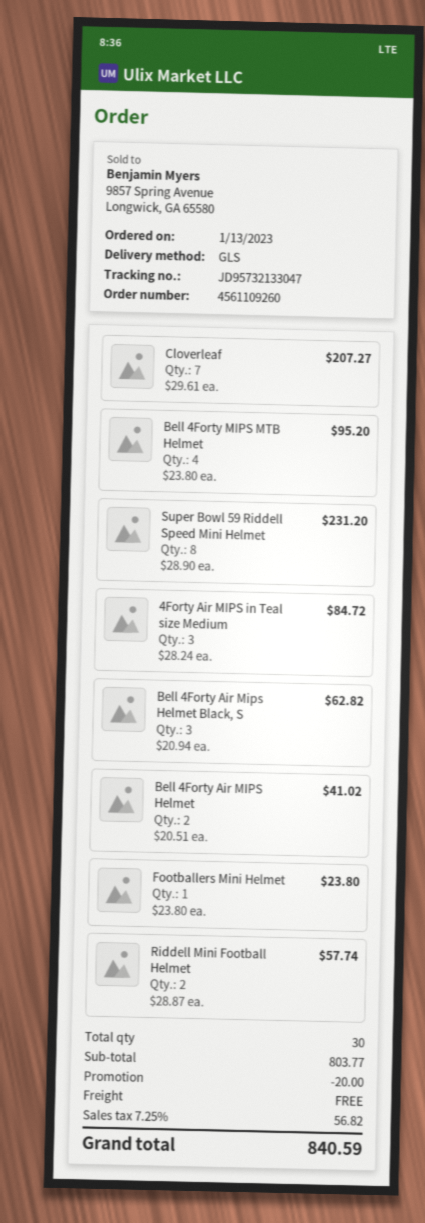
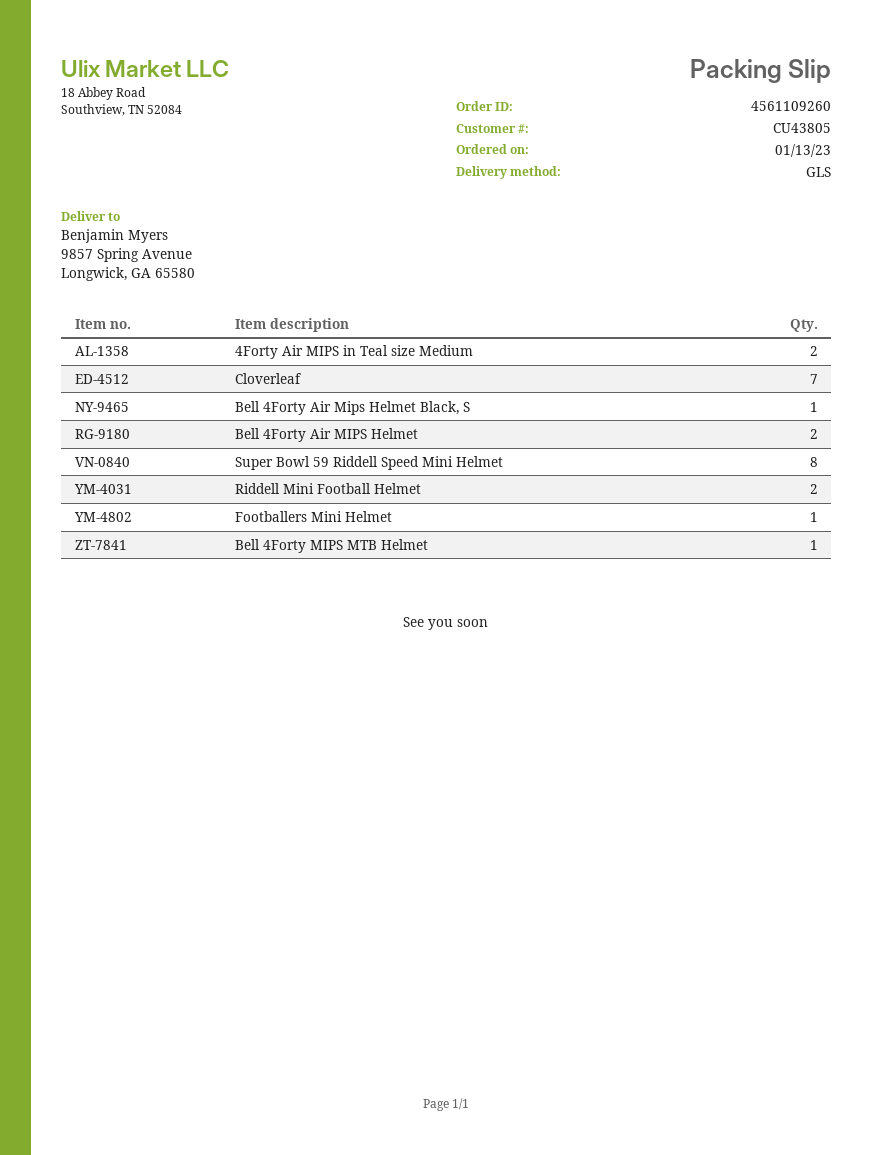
Bell 4Forty MIPS MTB Helmet: 4 -> 1
4Forty Air MIPS in Teal size Medium: 3 -> 2
Bell 4Forty Air Mips Helmet Black, S: 3 -> 1

